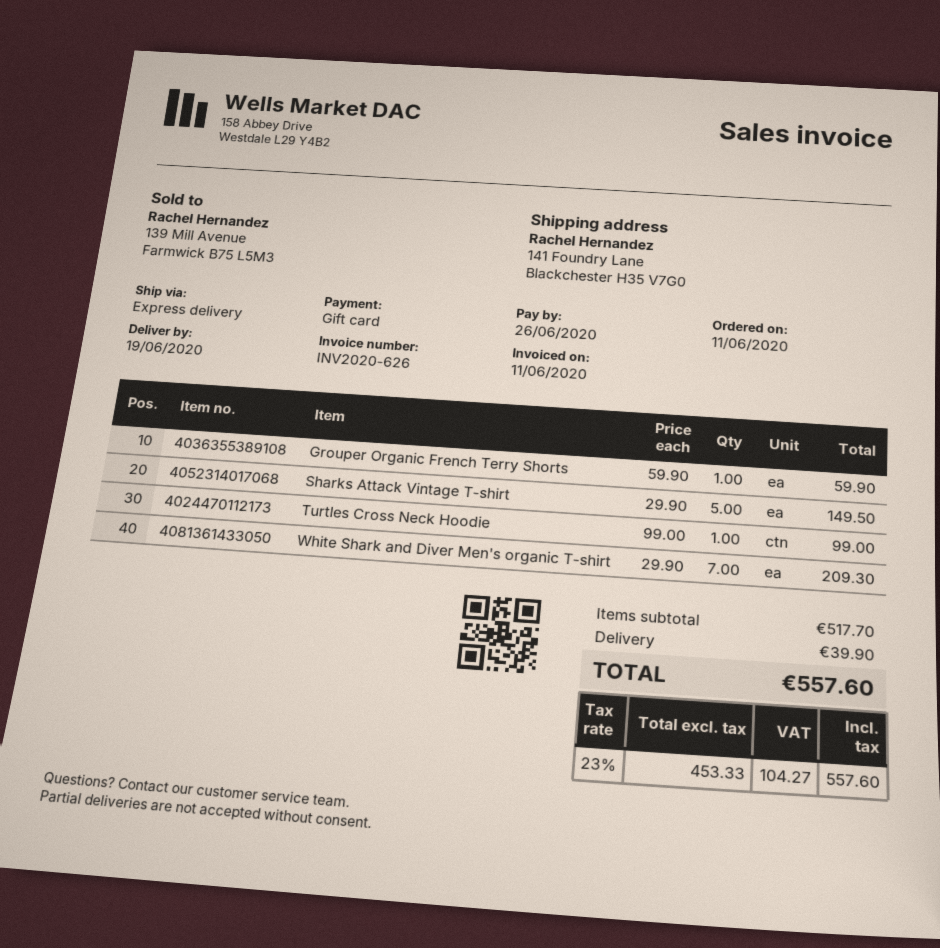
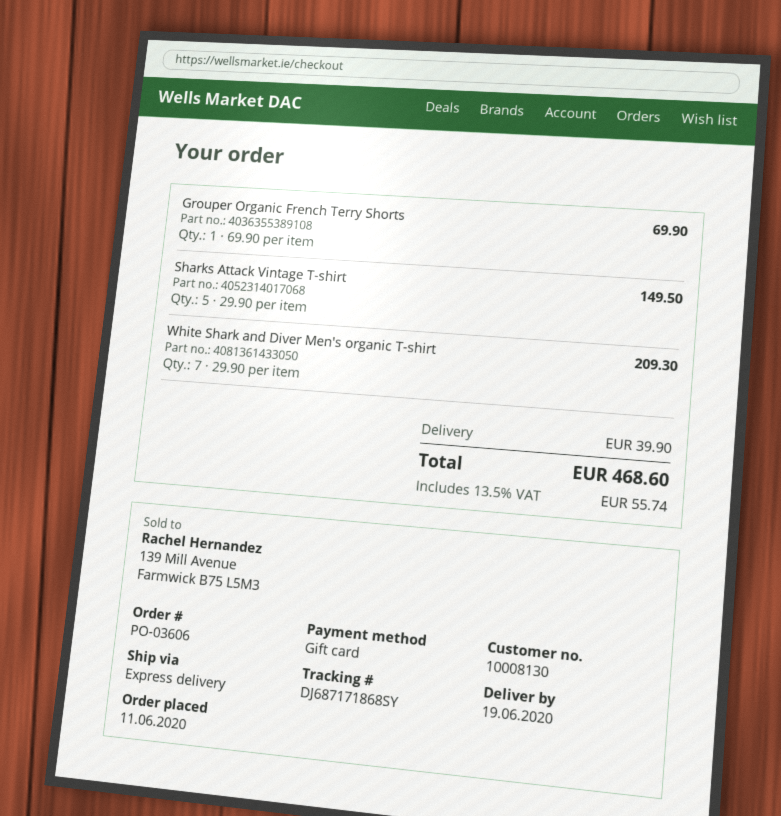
Grouper Organic French Terry Shorts: 1 x 59.90 = 59.90 -> 1 x 69.90 = 69.90
Turtles Cross Neck Hoodie: 1 x 99.00 = 99.00 -> none
tax: 23% = 104.27 -> 13.5% = 55.74
total: 557.60 -> 468.60

